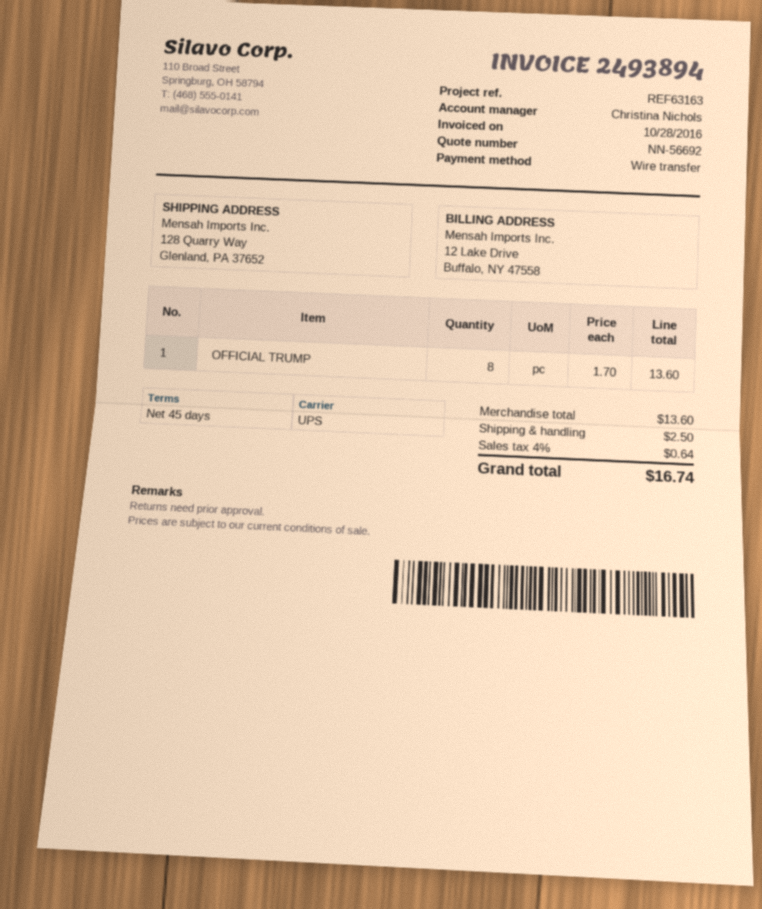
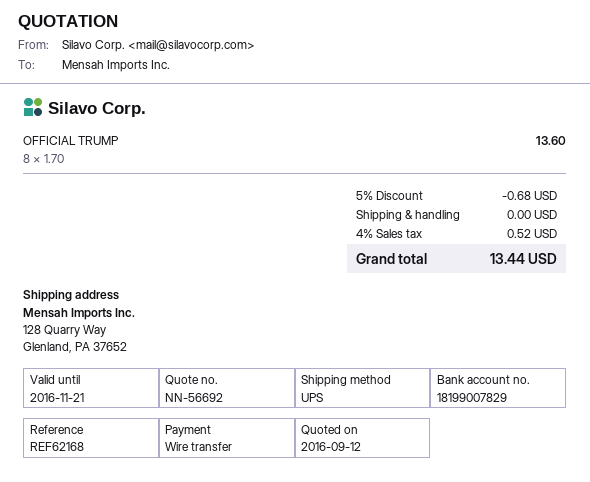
reference: REF63163 -> REF62168
discount: none -> 5% = 0.68
shipping: 2.50 -> 0.00
tax: 4% = 0.64 -> 4% = 0.52
total: 16.74 -> 13.44

